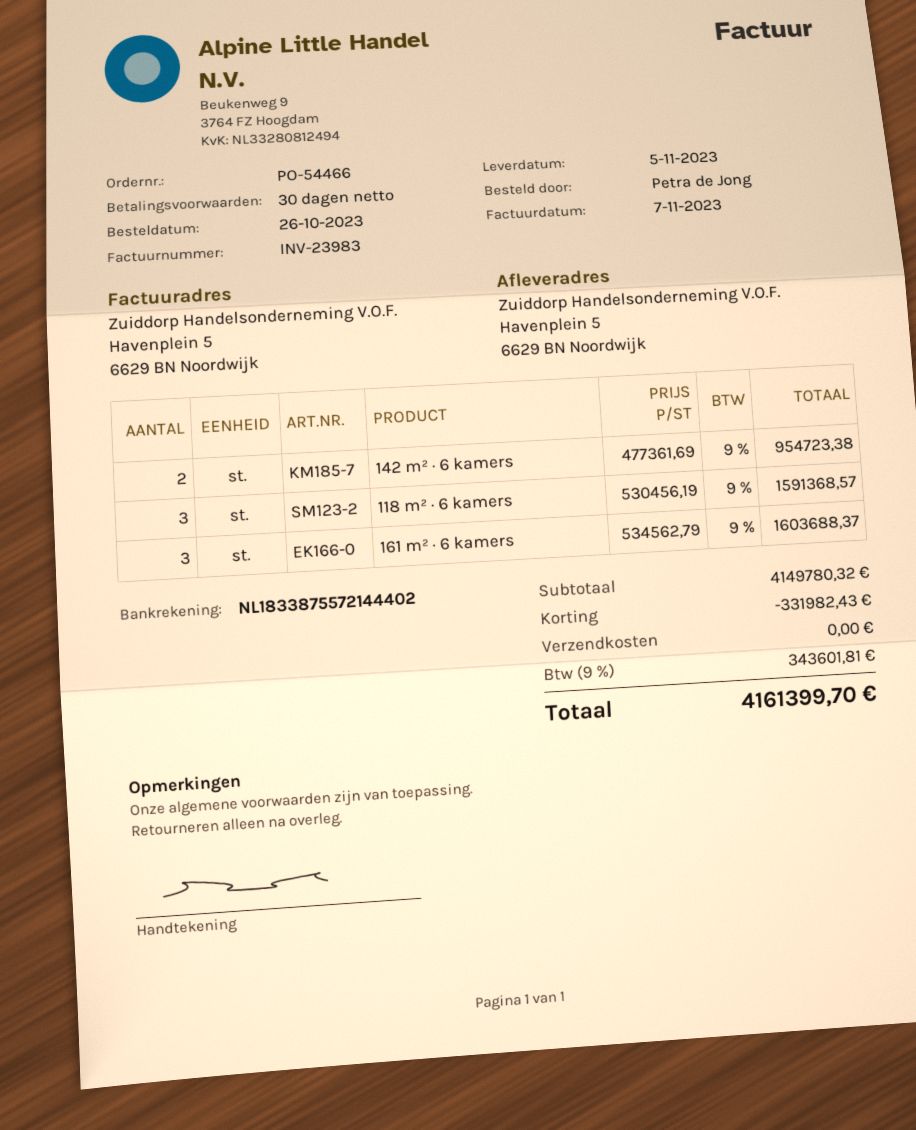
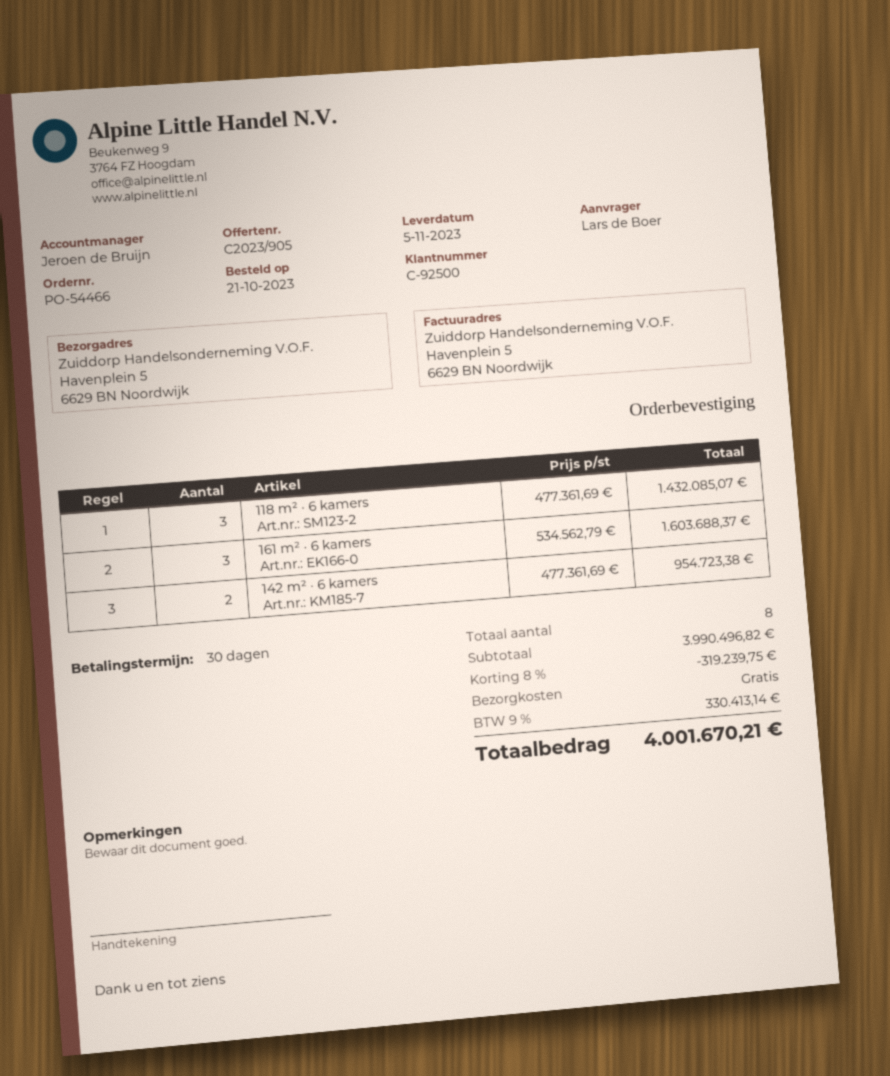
order date: 2023-10-26 -> 2023-10-21
ordered by: Petra de Jong -> Lars de Boer
118 m² · 6 kamers: 3 x 530456.19 = 1591368.57 -> 3 x 477361.69 = 1432085.07
subtotal: 4149780.32 -> 3990496.82
discount: 331982.43 -> 319239.75
tax: 9% = 343601.81 -> 9% = 330413.14
total: 4161399.70 -> 4001670.21

